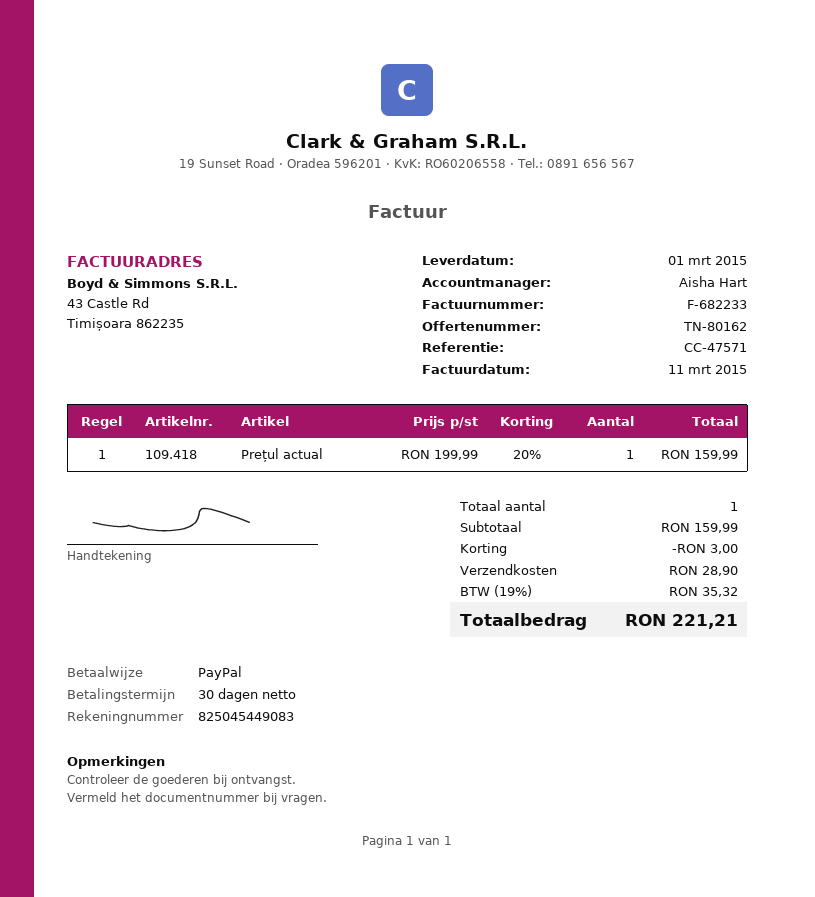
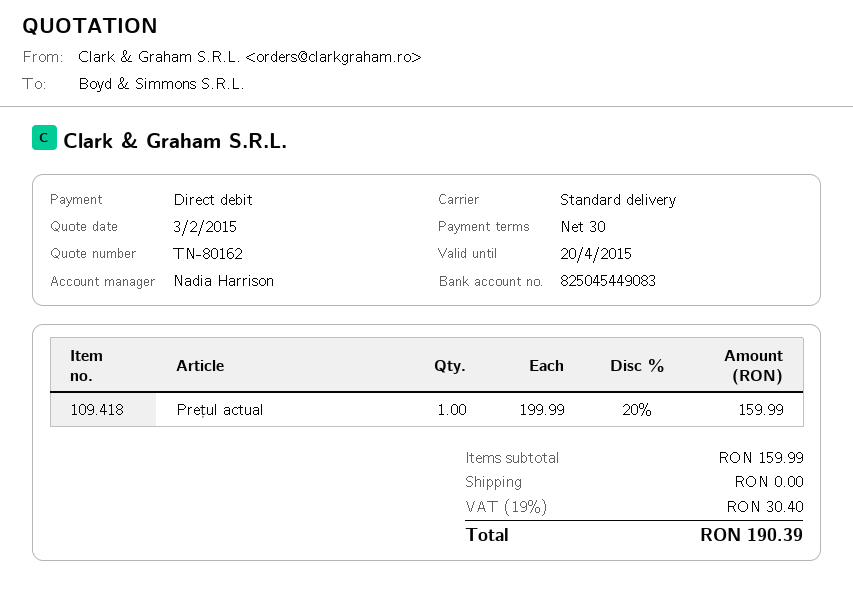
sales rep: Aisha Hart -> Nadia Harrison
payment method: PayPal -> direct debit
discount: 3.00 -> none
shipping: 28.90 -> 0.00
tax: 19% = 35.32 -> 19% = 30.40
total: 221.21 -> 190.39

